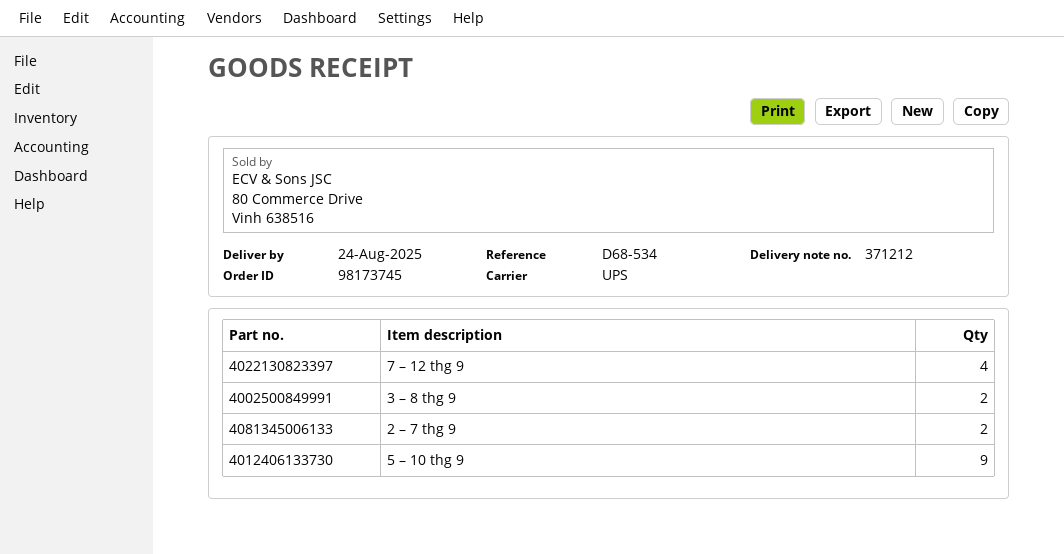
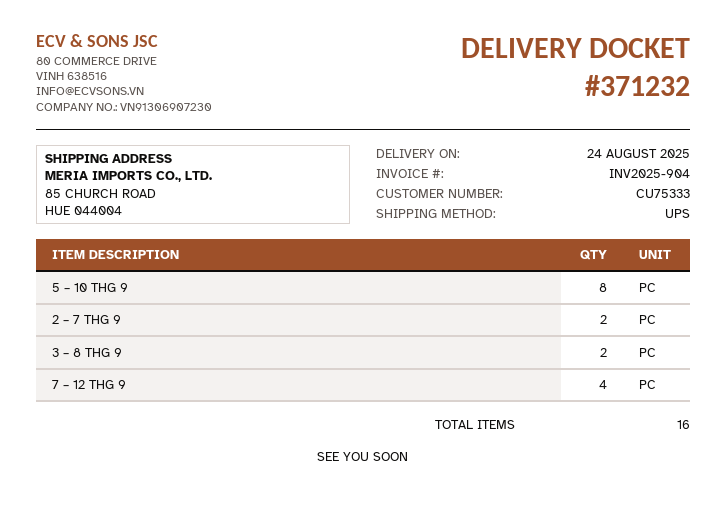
delivery note number: 371212 -> 371232
5 – 10 thg 9: 9 -> 8

